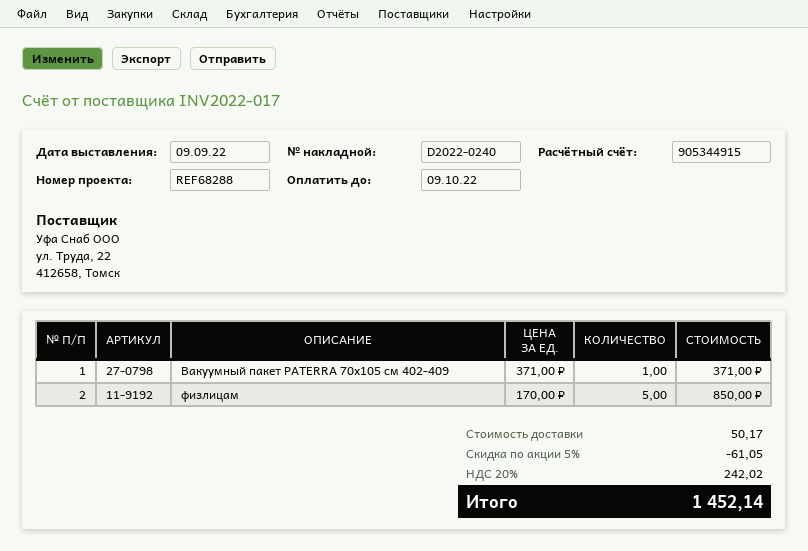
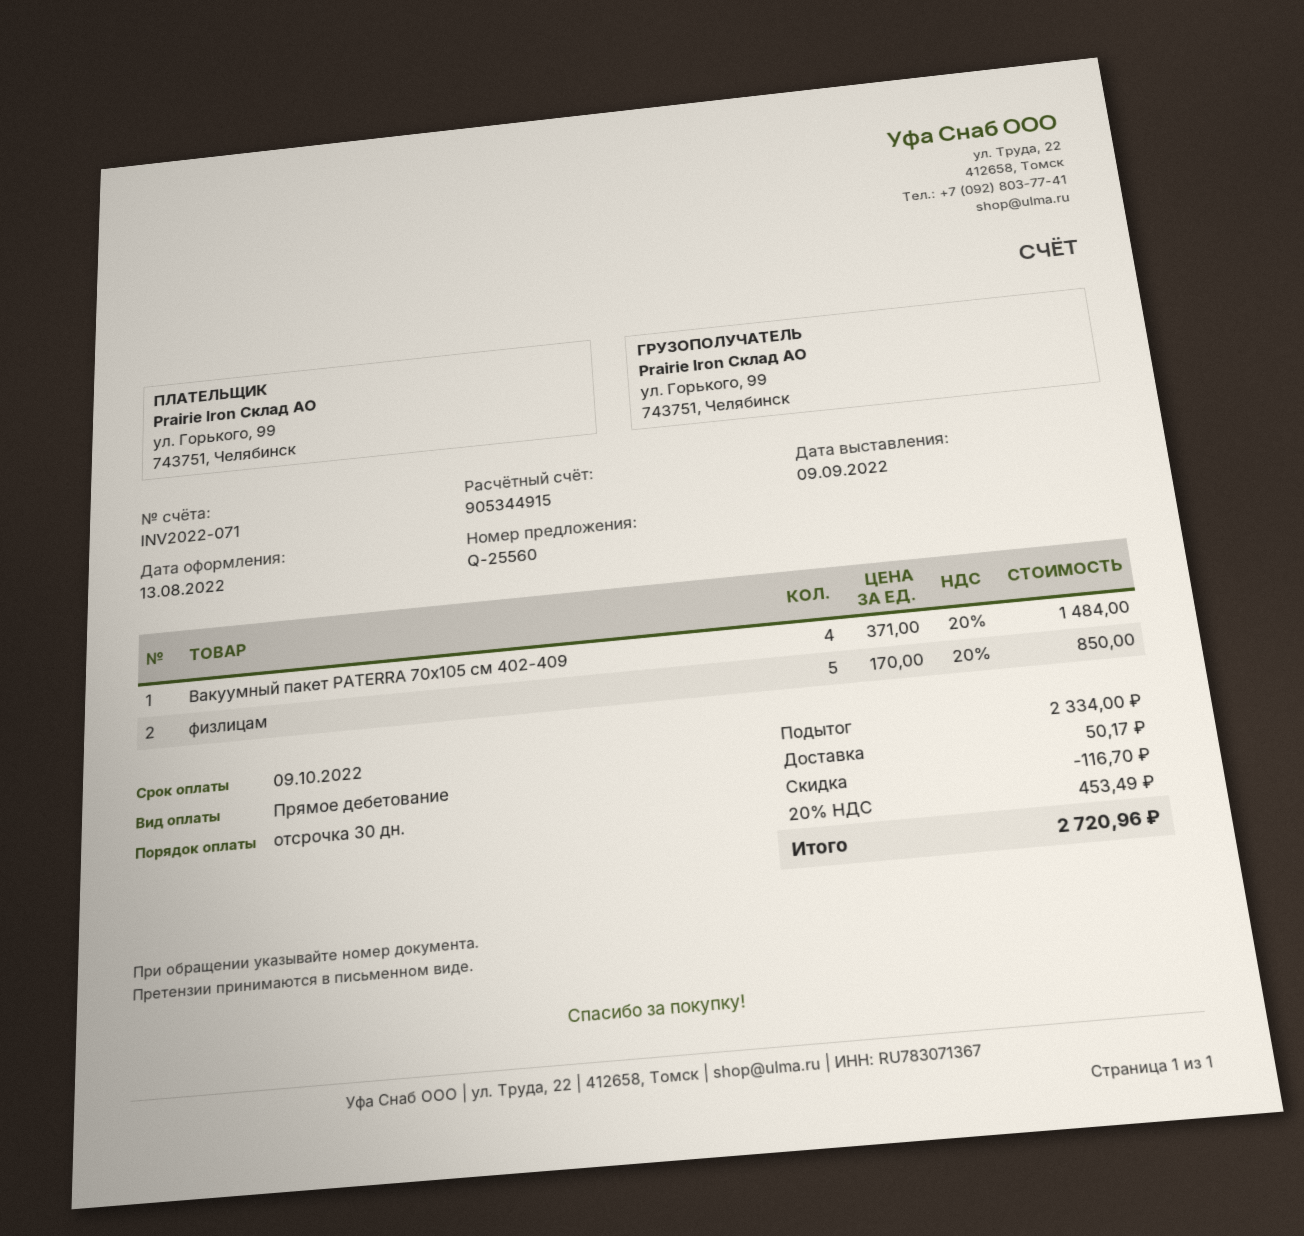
invoice number: INV2022-017 -> INV2022-071
Вакуумный пакет PATERRA 70х105 см 402-409: 1 x 371.00 = 371.00 -> 4 x 371.00 = 1484.00
discount: 61.05 -> 116.70
tax: 20% = 242.02 -> 20% = 453.49
total: 1452.14 -> 2720.96

